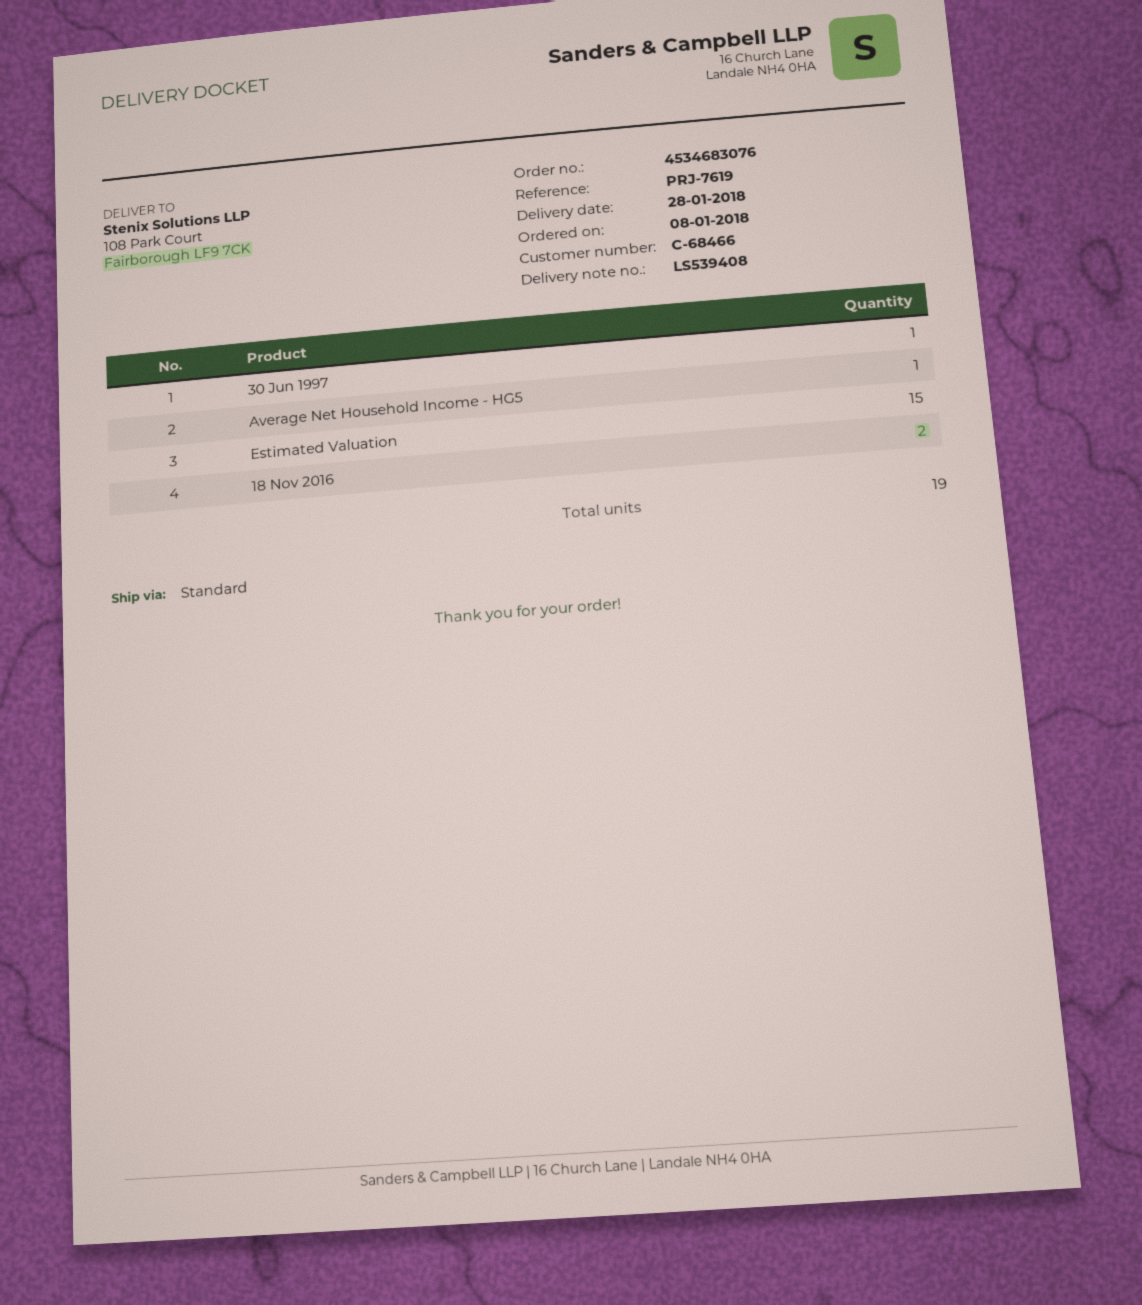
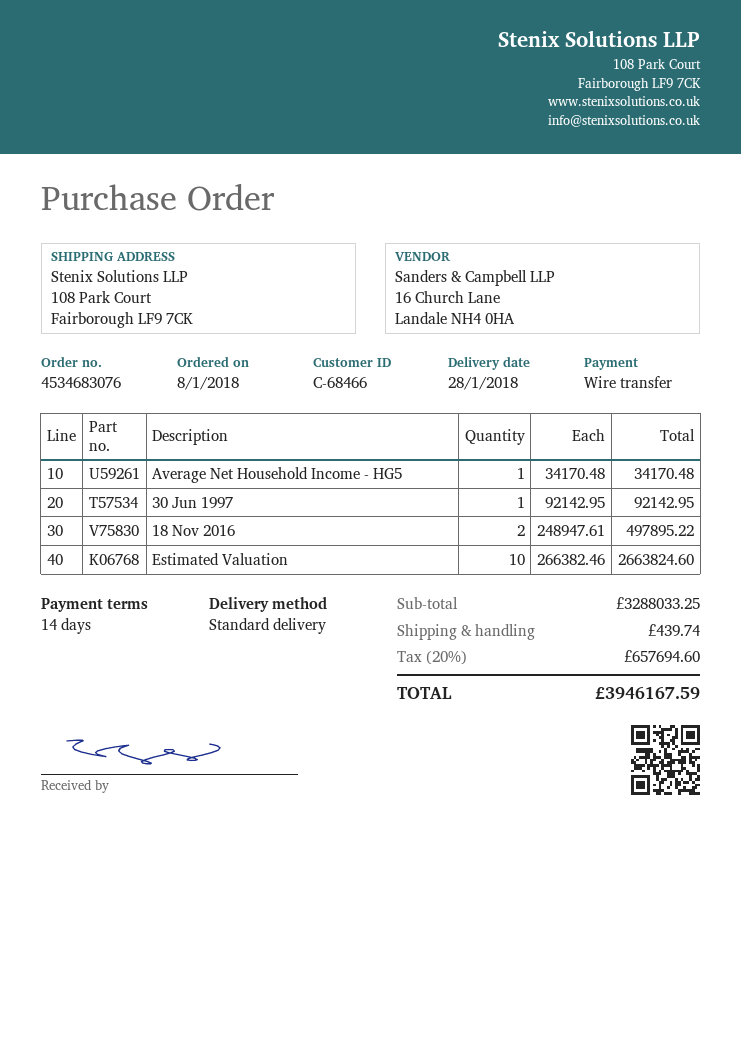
Estimated Valuation: 15 -> 10

